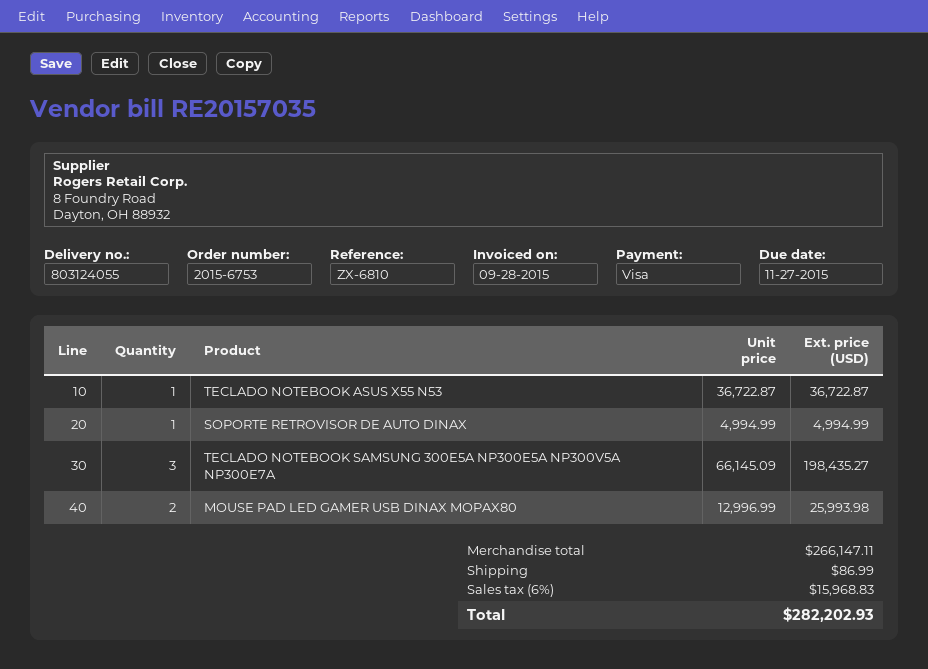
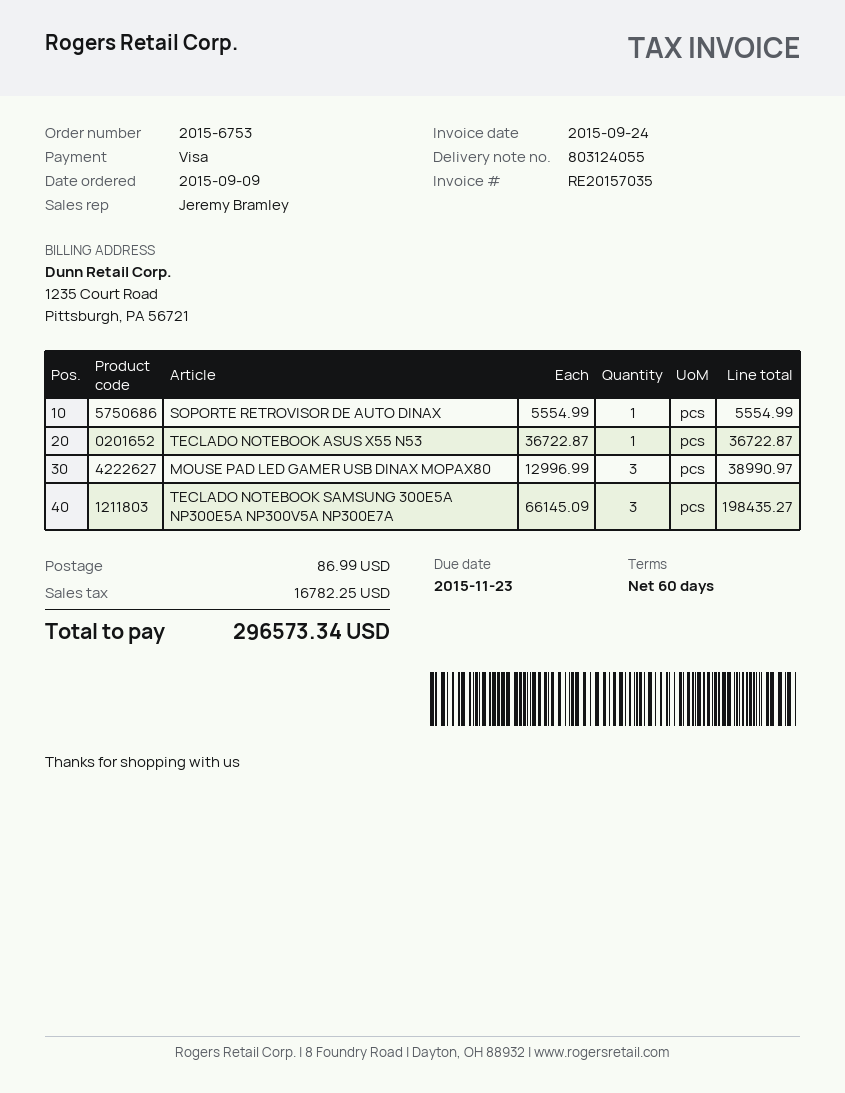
invoice date: 2015-09-28 -> 2015-09-24
due date: 2015-11-27 -> 2015-11-23
SOPORTE RETROVISOR DE AUTO DINAX: 1 x 4994.99 = 4994.99 -> 1 x 5554.99 = 5554.99
MOUSE PAD LED GAMER USB DINAX MOPAX80: 2 x 12996.99 = 25993.98 -> 3 x 12996.99 = 38990.97
tax: 15968.83 -> 16782.25
total: 282202.93 -> 296573.34

